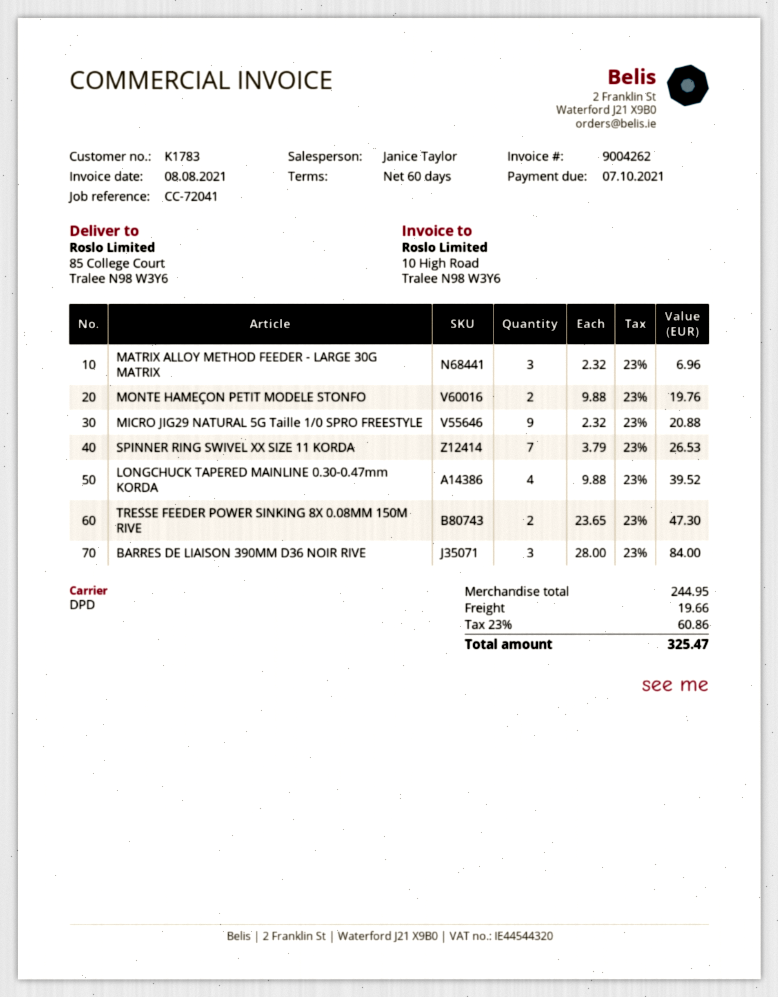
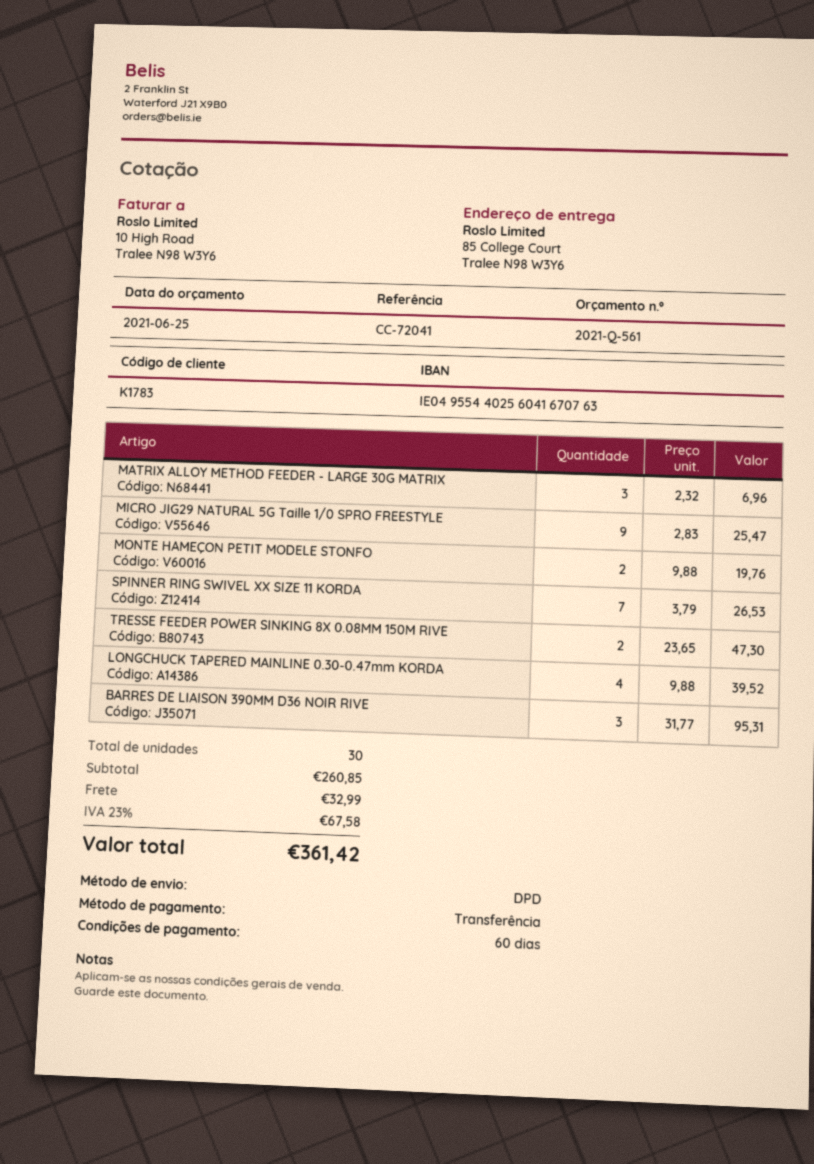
MICRO JIG29 NATURAL 5G Taille 1/0 SPRO FREESTYLE: 9 x 2.32 = 20.88 -> 9 x 2.83 = 25.47
BARRES DE LIAISON 390MM D36 NOIR RIVE: 3 x 28.00 = 84.00 -> 3 x 31.77 = 95.31
subtotal: 244.95 -> 260.85
shipping: 19.66 -> 32.99
tax: 23% = 60.86 -> 23% = 67.58
total: 325.47 -> 361.42

